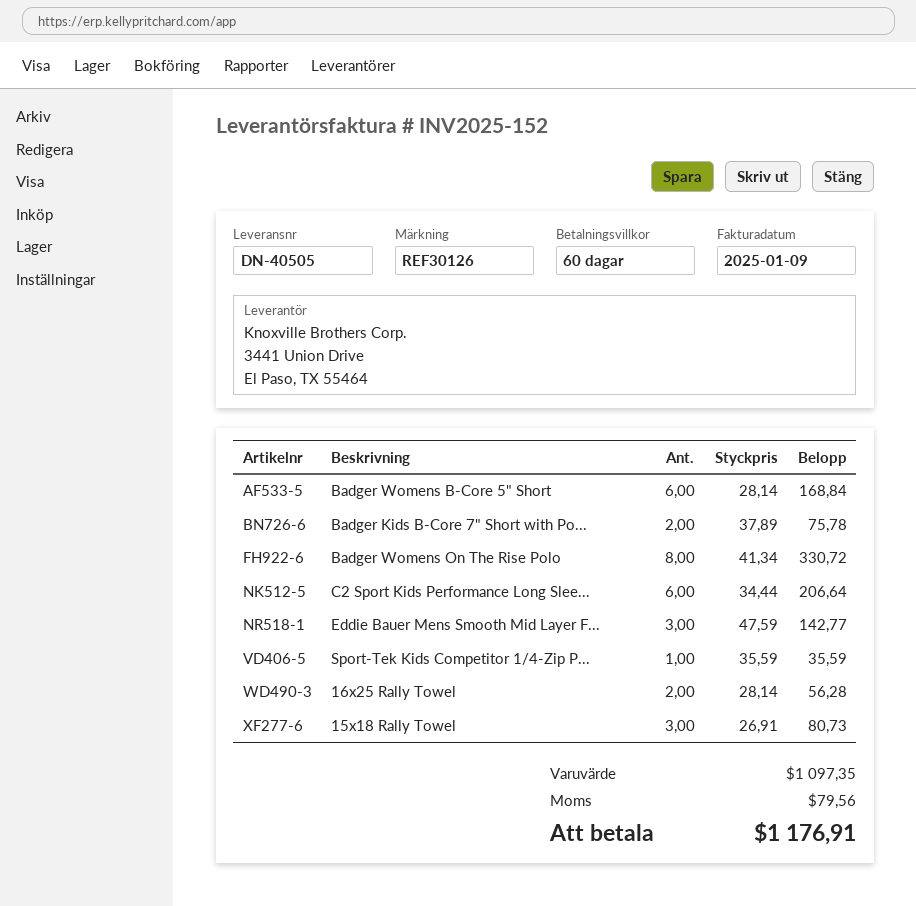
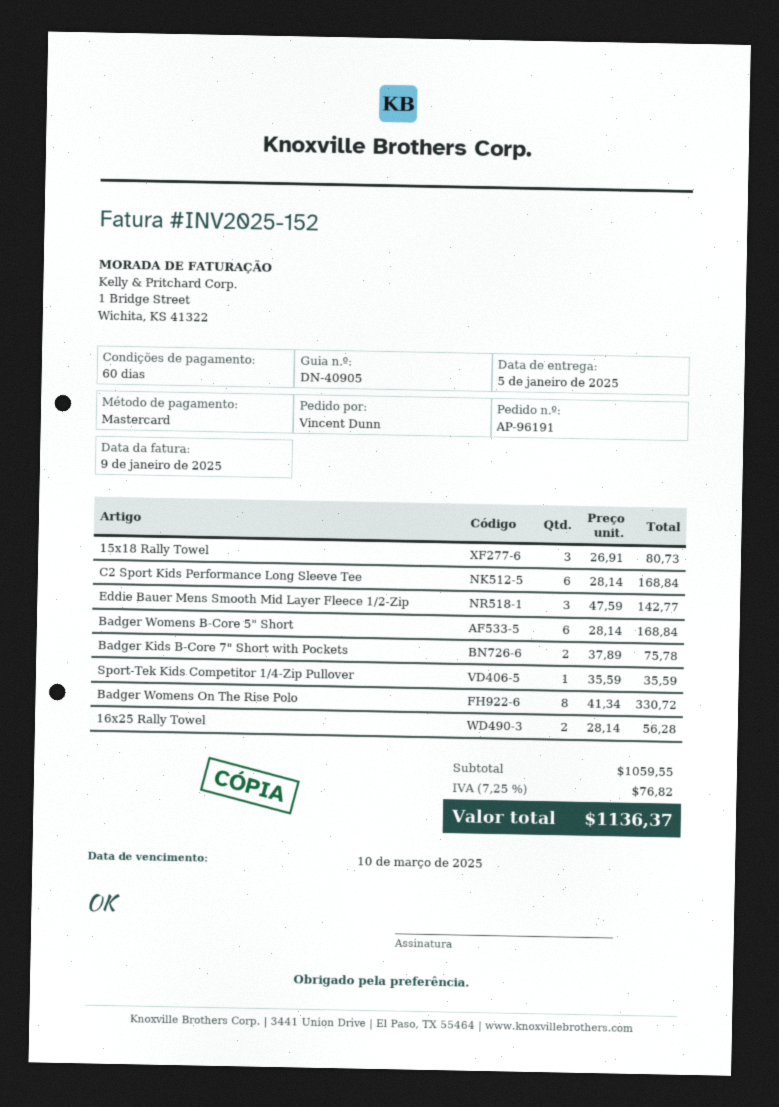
delivery note number: DN-40505 -> DN-40905
C2 Sport Kids Performance Long Slee...: 6 x 34.44 = 206.64 -> 6 x 28.14 = 168.84
subtotal: 1097.35 -> 1059.55
tax: 79.56 -> 76.82
total: 1176.91 -> 1136.37

